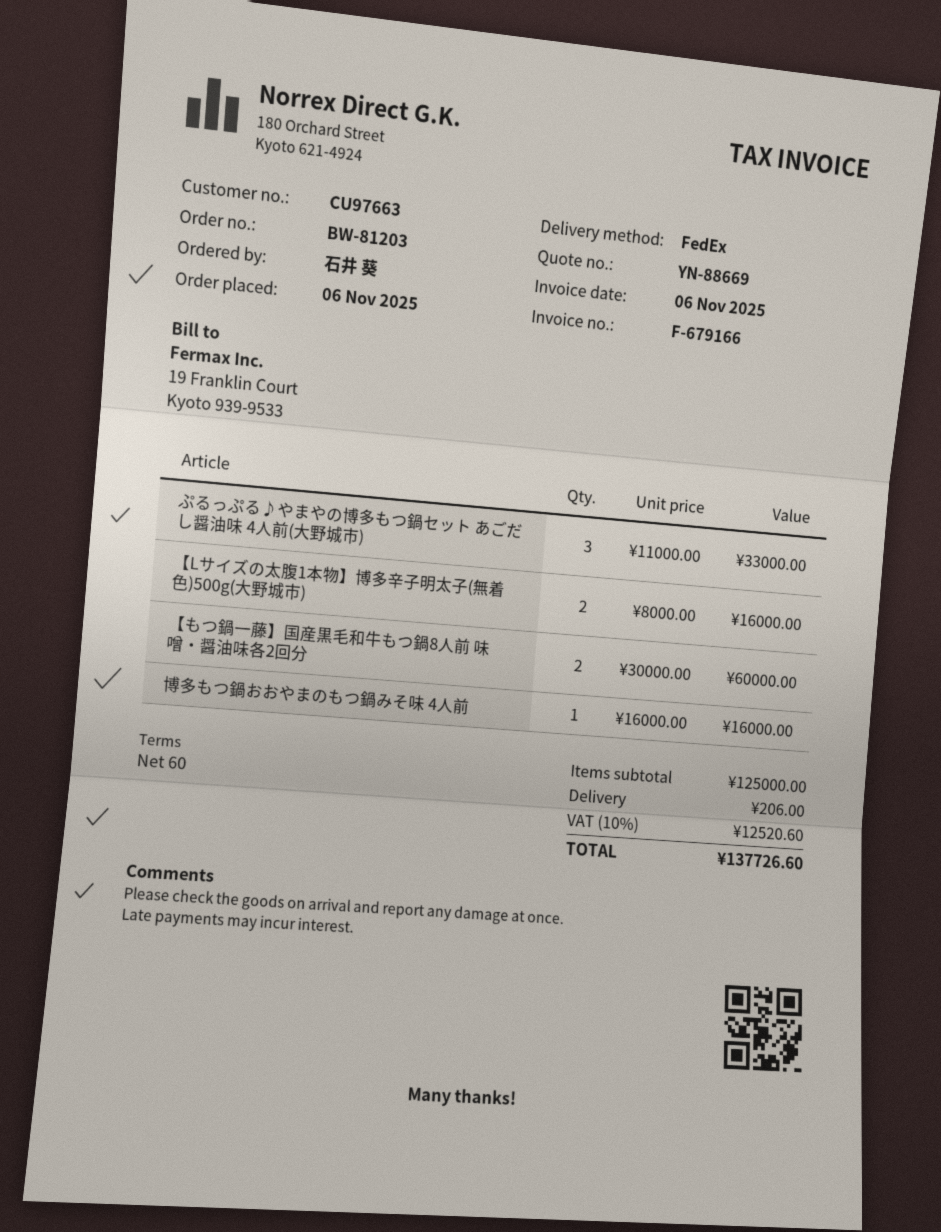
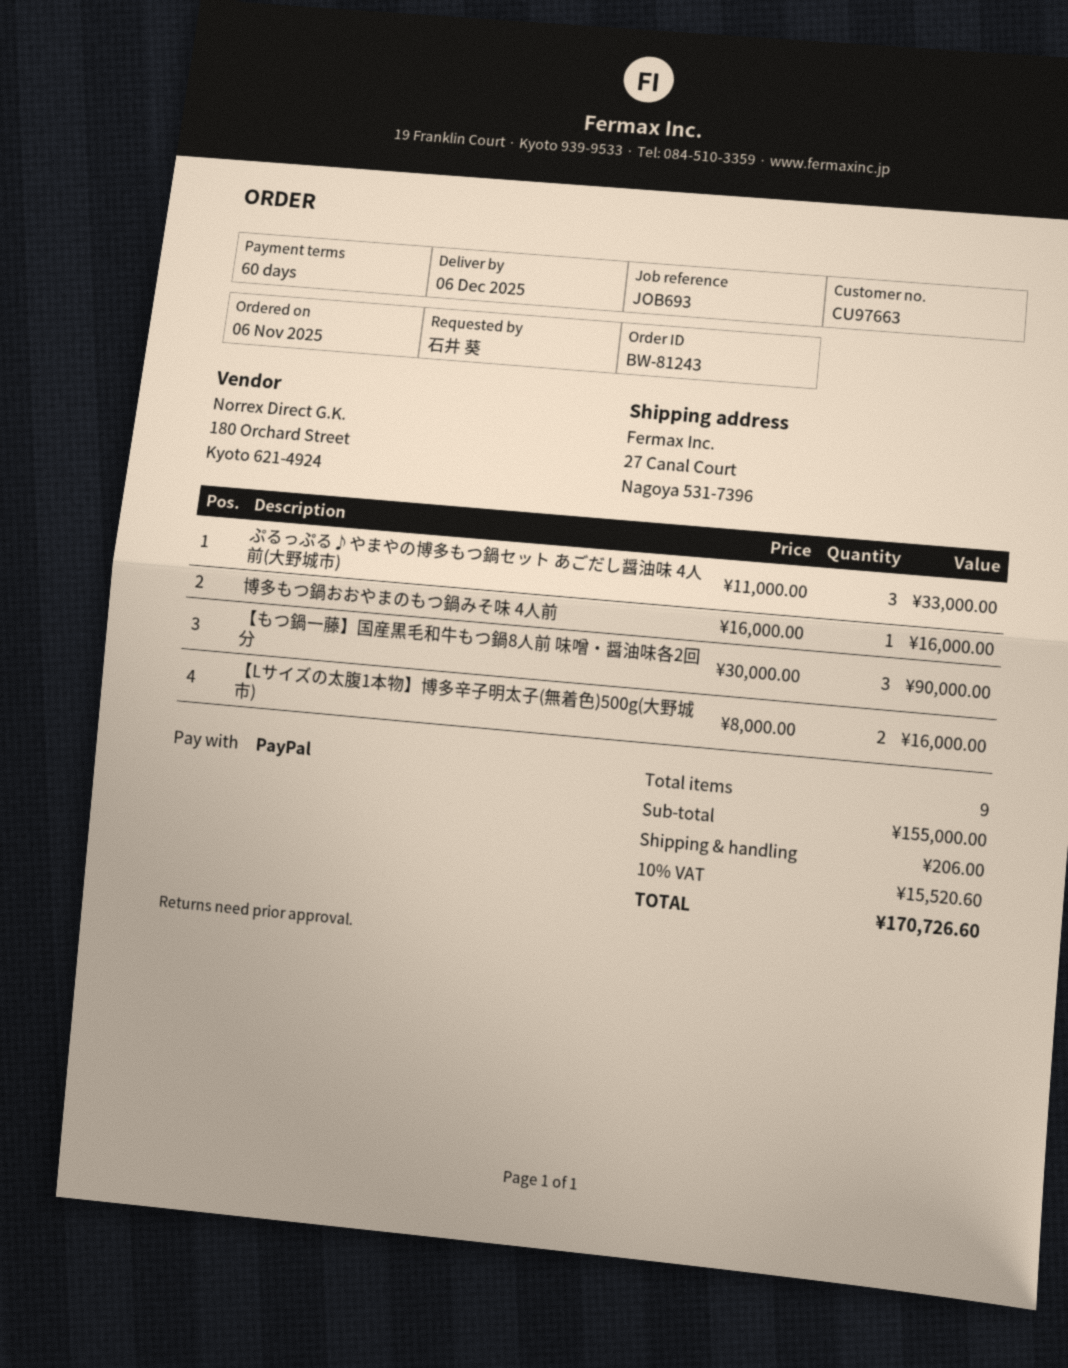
order number: BW-81203 -> BW-81243
【もつ鍋一藤】国産黒毛和牛もつ鍋8人前 味噌・醤油味各2回分: 2 x 30000.00 = 60000.00 -> 3 x 30000.00 = 90000.00
subtotal: 125000.00 -> 155000.00
tax: 10% = 12520.60 -> 10% = 15520.60
total: 137726.60 -> 170726.60

